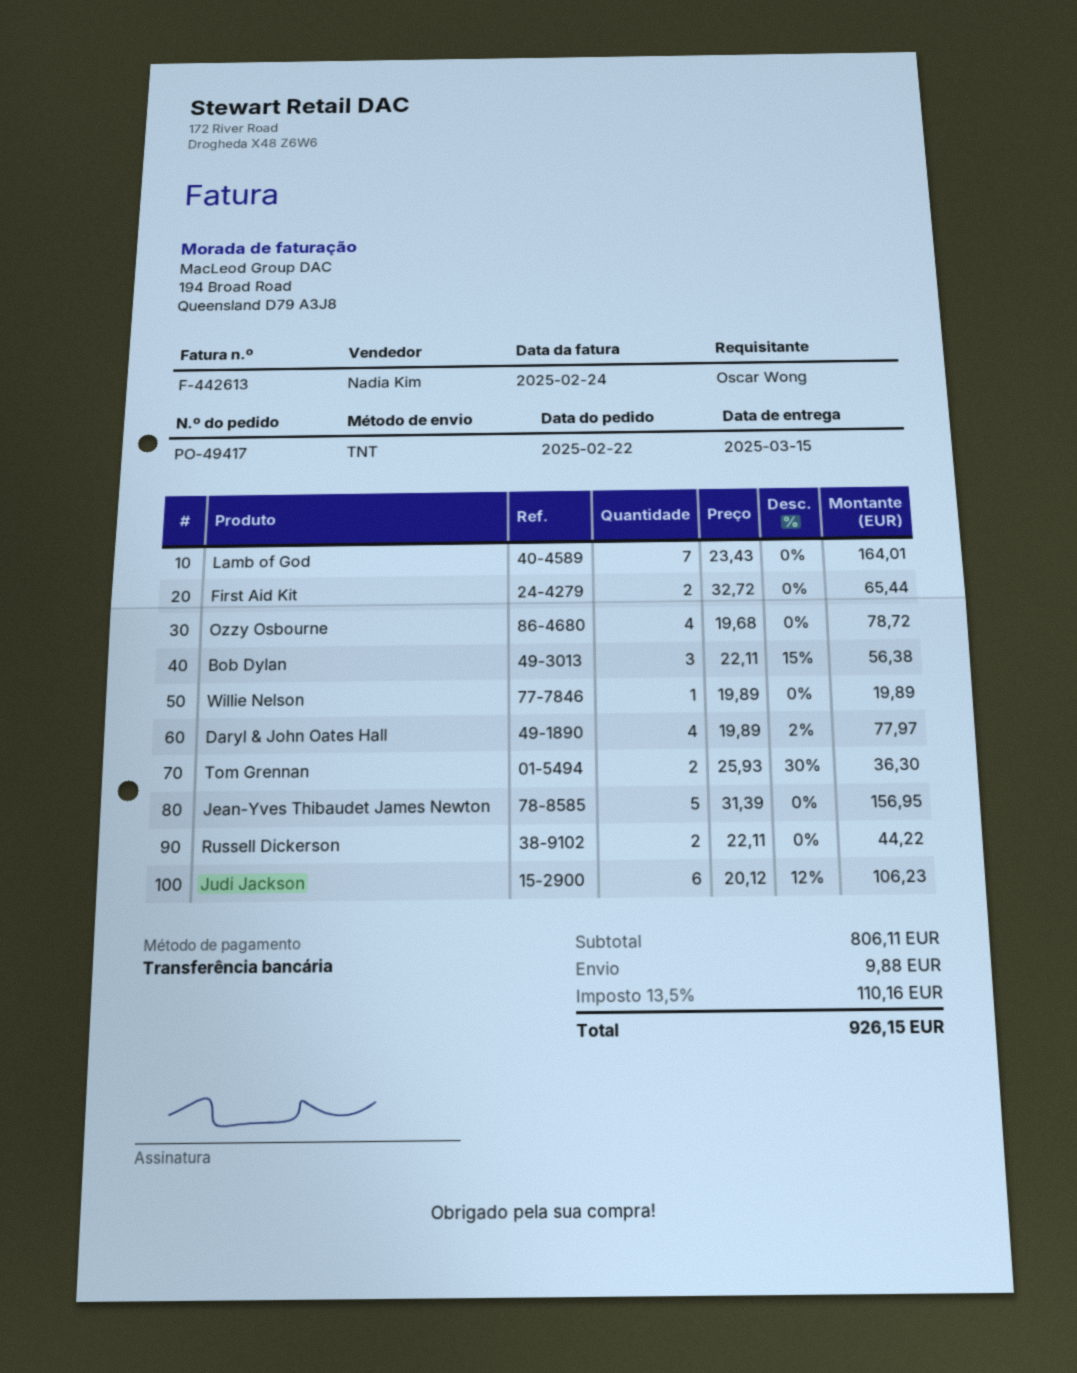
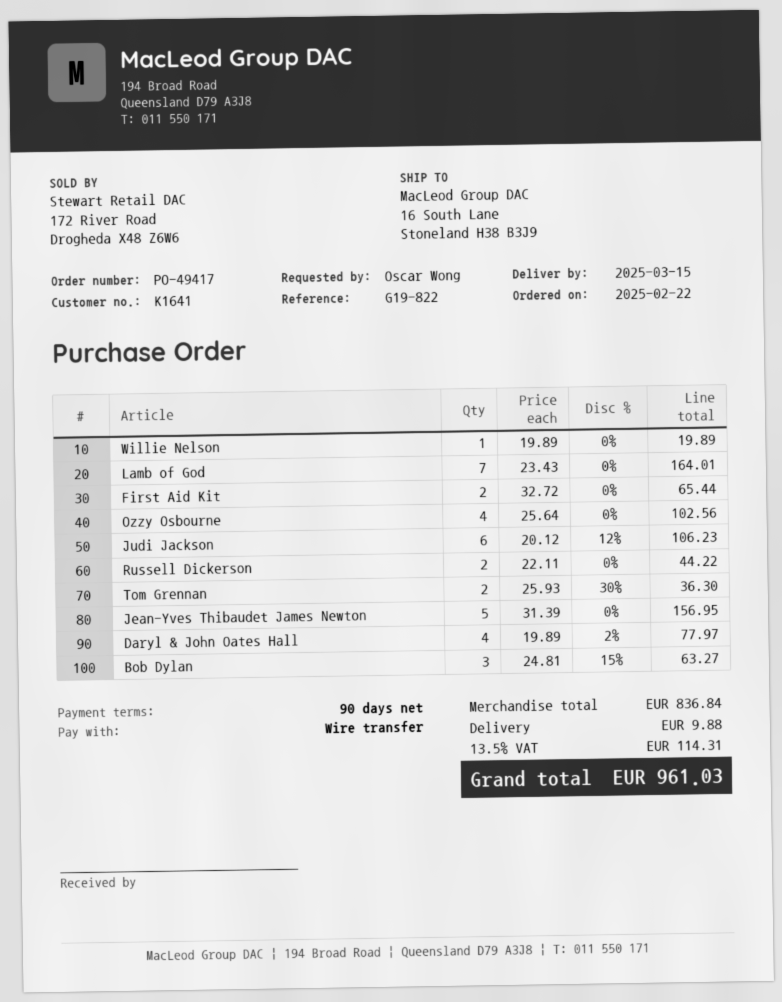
Ozzy Osbourne: 4 x 19.68 = 78.72 -> 4 x 25.64 = 102.56
Bob Dylan: 3 x 22.11 - 15% = 56.38 -> 3 x 24.81 - 15% = 63.27
subtotal: 806.11 -> 836.84
tax: 13.5% = 110.16 -> 13.5% = 114.31
total: 926.15 -> 961.03

